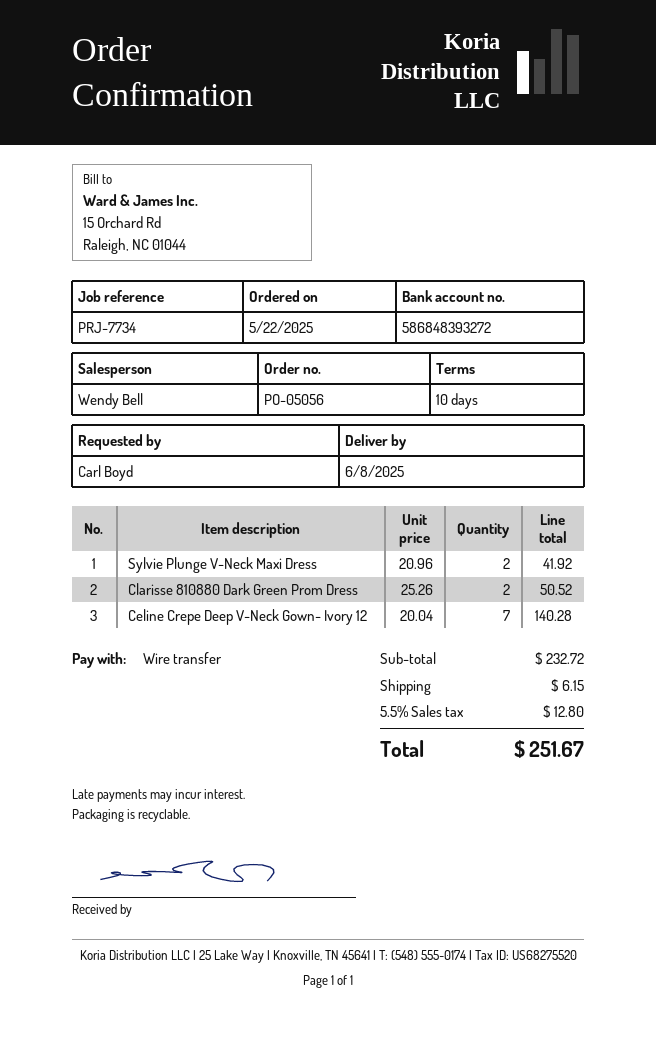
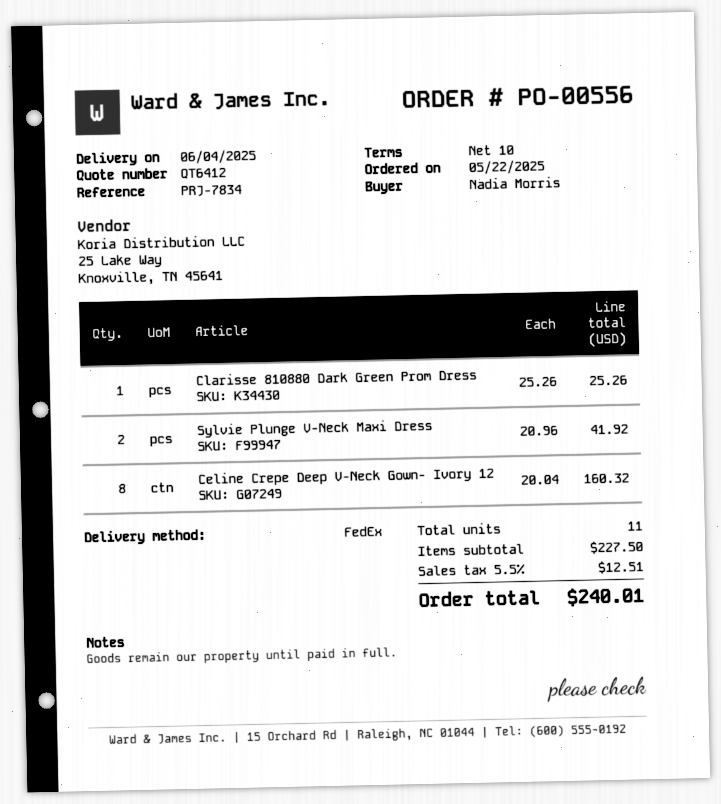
order number: PO-05056 -> PO-00556
delivery date: 2025-06-08 -> 2025-06-04
reference: PRJ-7734 -> PRJ-7834
ordered by: Carl Boyd -> Nadia Morris
Clarisse 810880 Dark Green Prom Dress: 2 x 25.26 = 50.52 -> 1 x 25.26 = 25.26
Celine Crepe Deep V-Neck Gown- Ivory 12: 7 x 20.04 = 140.28 -> 8 x 20.04 = 160.32
subtotal: 232.72 -> 227.50
shipping: 6.15 -> none
tax: 5.5% = 12.80 -> 5.5% = 12.51
total: 251.67 -> 240.01

